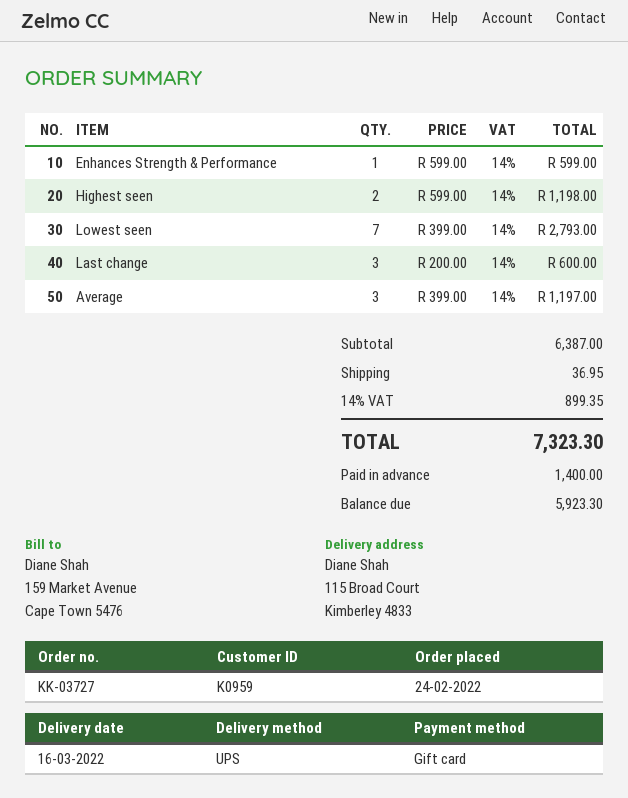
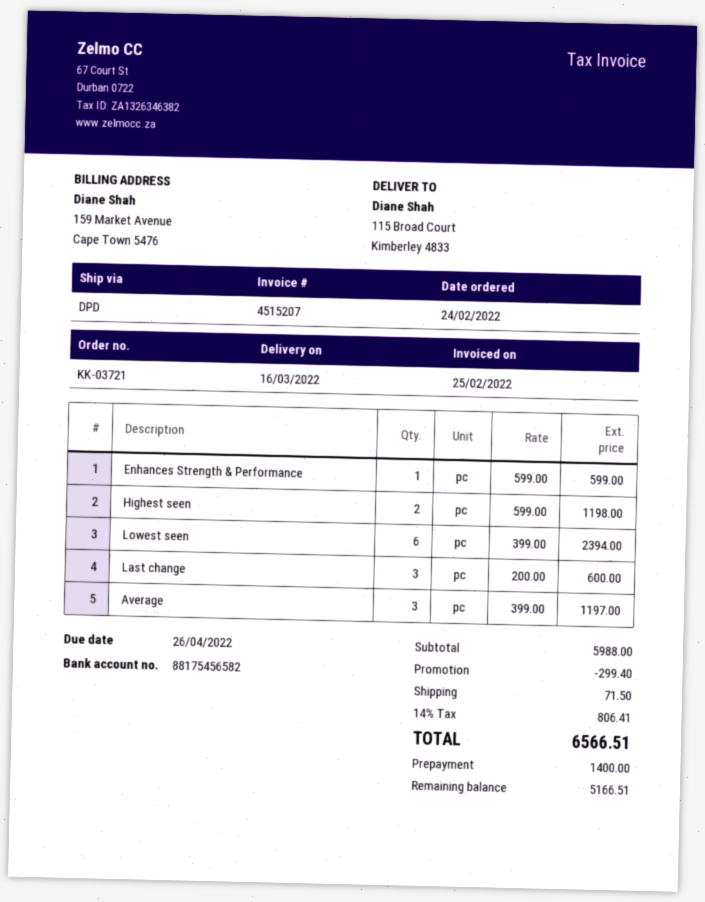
order number: KK-03727 -> KK-03721
shipping method: UPS -> DPD
Lowest seen: 7 x 399.00 = 2793.00 -> 6 x 399.00 = 2394.00
subtotal: 6387.00 -> 5988.00
discount: none -> 299.40
shipping: 36.95 -> 71.50
tax: 14% = 899.35 -> 14% = 806.41
total: 7323.30 -> 6566.51
balance: 5923.30 -> 5166.51

